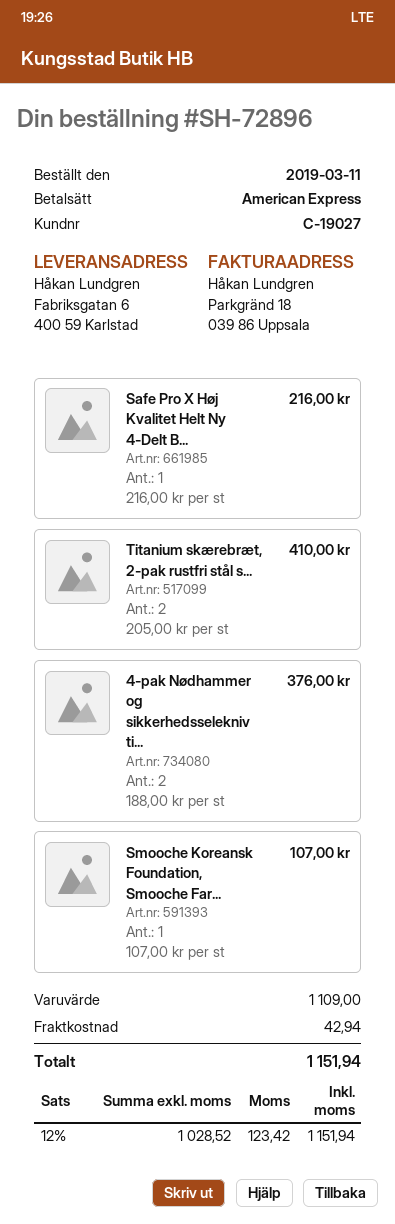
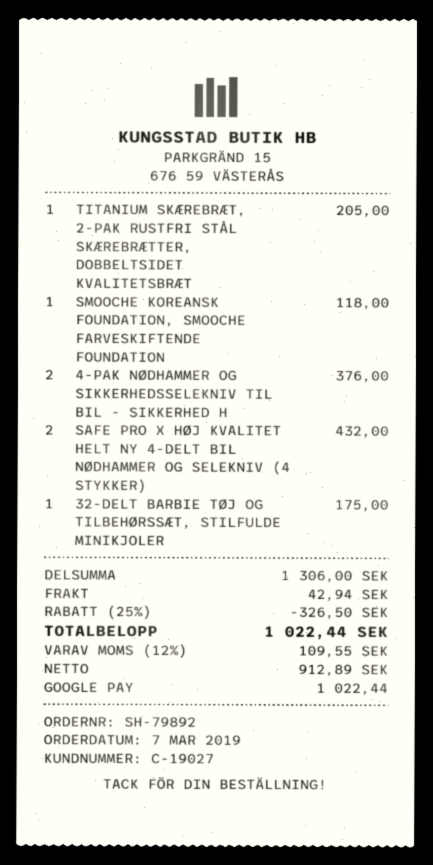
order number: SH-72896 -> SH-79892
order date: 2019-03-11 -> 2019-03-07
payment method: American Express -> Google Pay
Safe Pro X Høj Kvalitet Helt Ny 4-Delt B...: 1 for 216.00 -> 2 for 432.00
Titanium skærebræt, 2-pak rustfri stål s...: 2 for 410.00 -> 1 for 205.00
Smooche Koreansk Foundation, Smooche Far...: 1 for 107.00 -> 1 for 118.00
32-DELT BARBIE TØJ OG TILBEHØRSSÆT, STILFULDE MINIKJOLER: none -> 1 for 175.00
subtotal: 1109.00 -> 1306.00
discount: none -> 25% = 326.50
net: 1028.52 -> 912.89
tax: 12% = 123.42 -> 12% = 109.55
total: 1151.94 -> 1022.44

